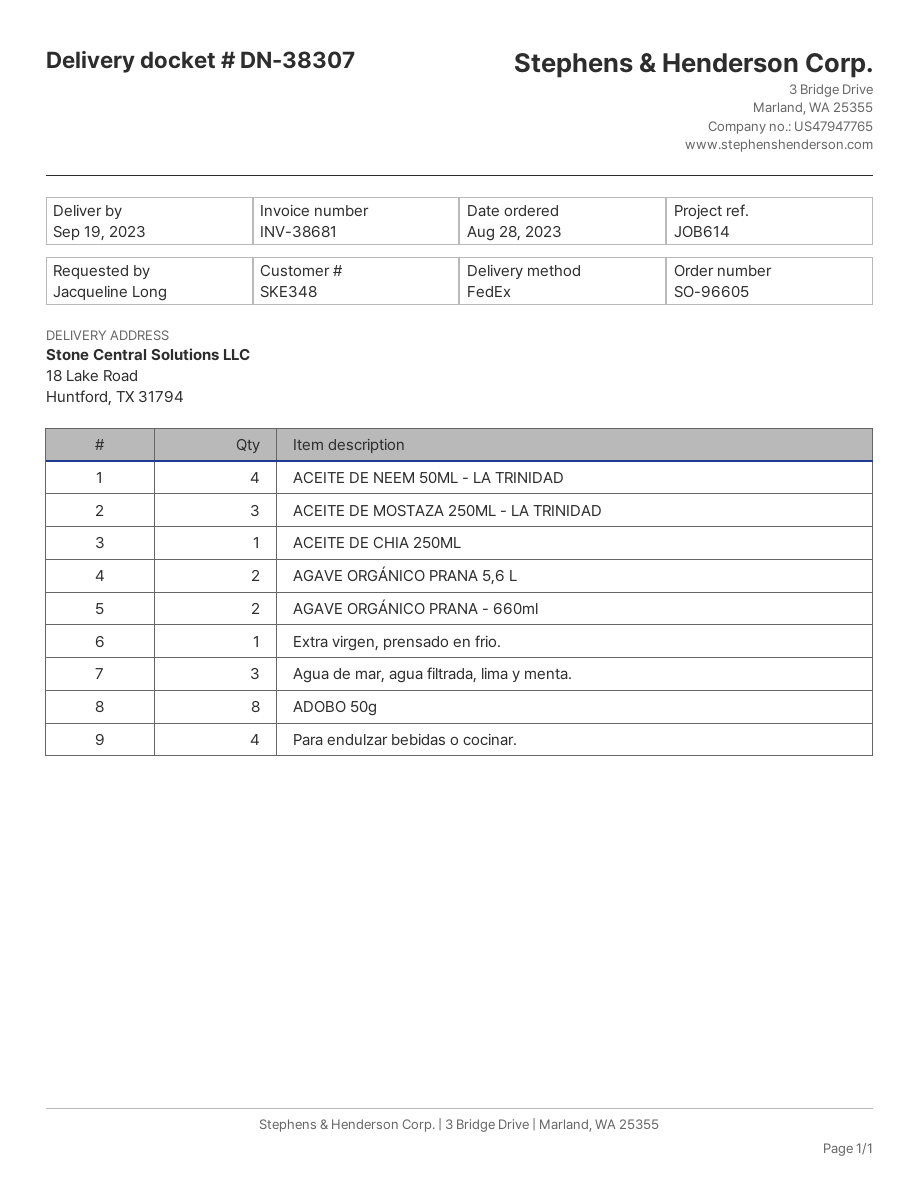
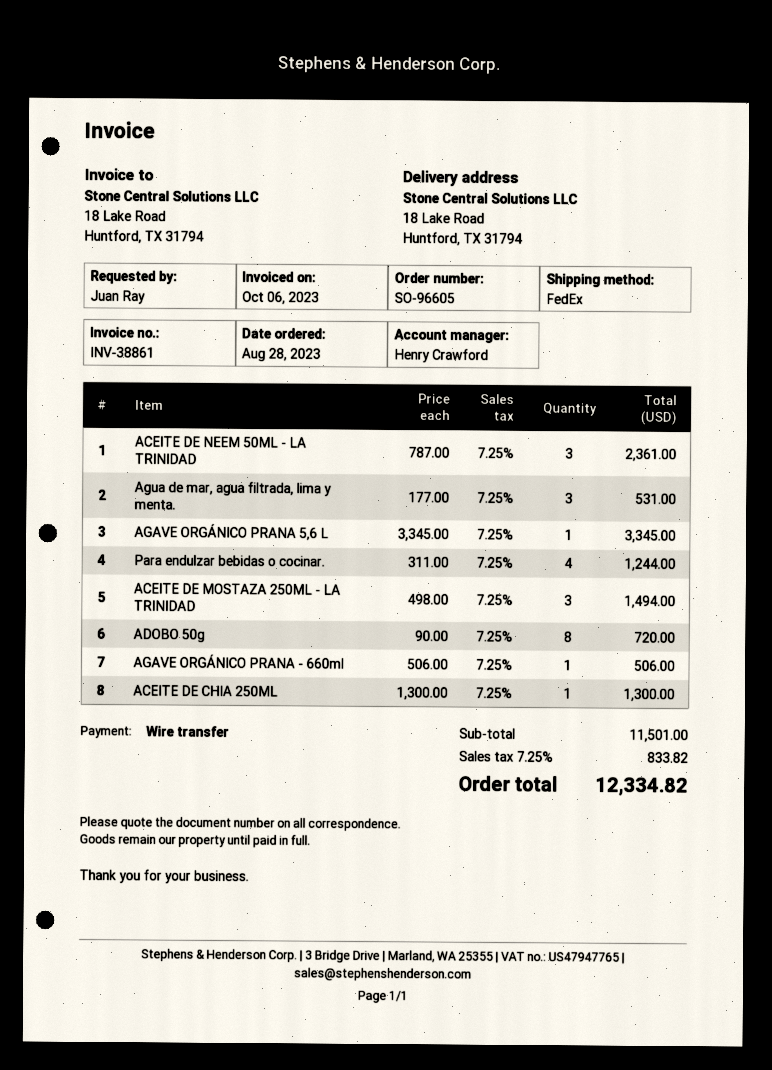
invoice number: INV-38681 -> INV-38861
ordered by: Jacqueline Long -> Juan Ray
ACEITE DE NEEM 50ML - LA TRINIDAD: 4 -> 3
AGAVE ORGÁNICO PRANA 5,6 L: 2 -> 1
AGAVE ORGÁNICO PRANA - 660ml: 2 -> 1
Extra virgen, prensado en frio.: 1 -> none

